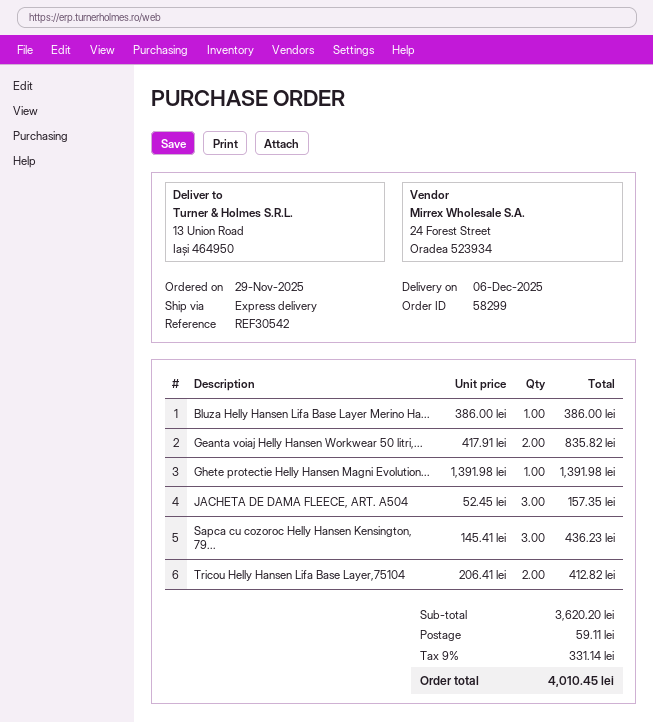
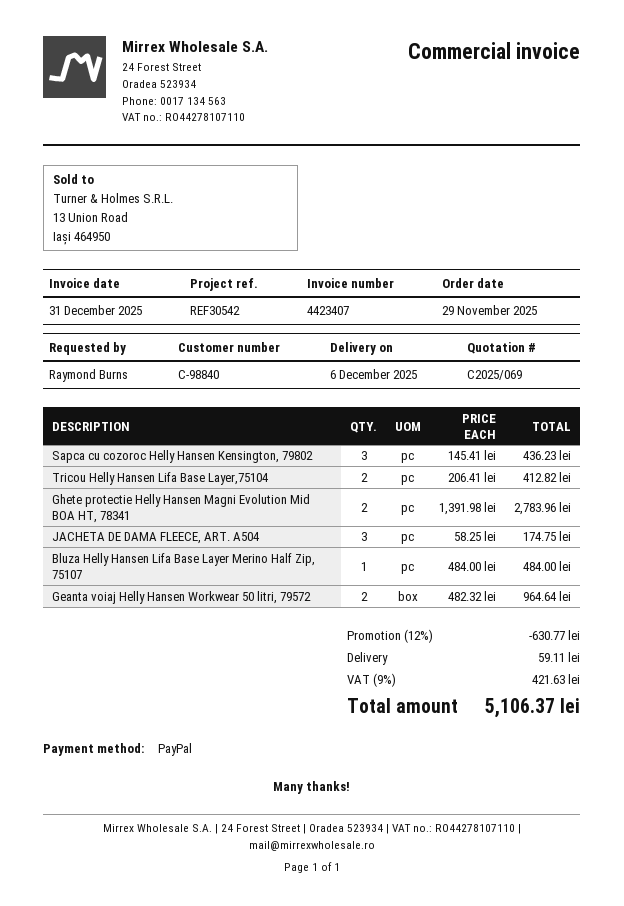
Bluza Helly Hansen Lifa Base Layer Merino Ha...: 1 x 386.00 = 386.00 -> 1 x 484.00 = 484.00
Geanta voiaj Helly Hansen Workwear 50 litri,...: 2 x 417.91 = 835.82 -> 2 x 482.32 = 964.64
Ghete protectie Helly Hansen Magni Evolution...: 1 x 1391.98 = 1391.98 -> 2 x 1391.98 = 2783.96
JACHETA DE DAMA FLEECE, ART. A504: 3 x 52.45 = 157.35 -> 3 x 58.25 = 174.75
discount: none -> 12% = 630.77
tax: 9% = 331.14 -> 9% = 421.63
total: 4010.45 -> 5106.37

